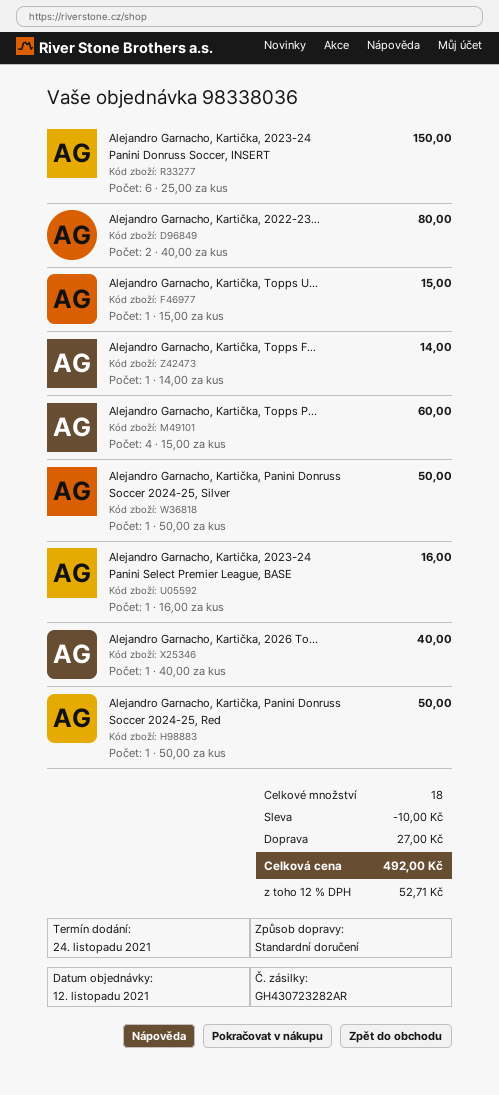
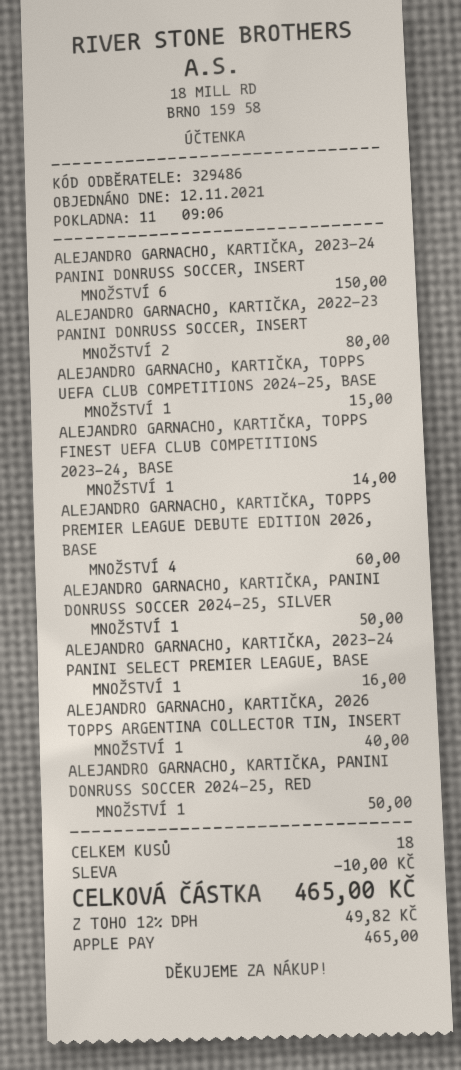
shipping: 27.00 -> none
tax: 12% = 52.71 -> 12% = 49.82
total: 492.00 -> 465.00

